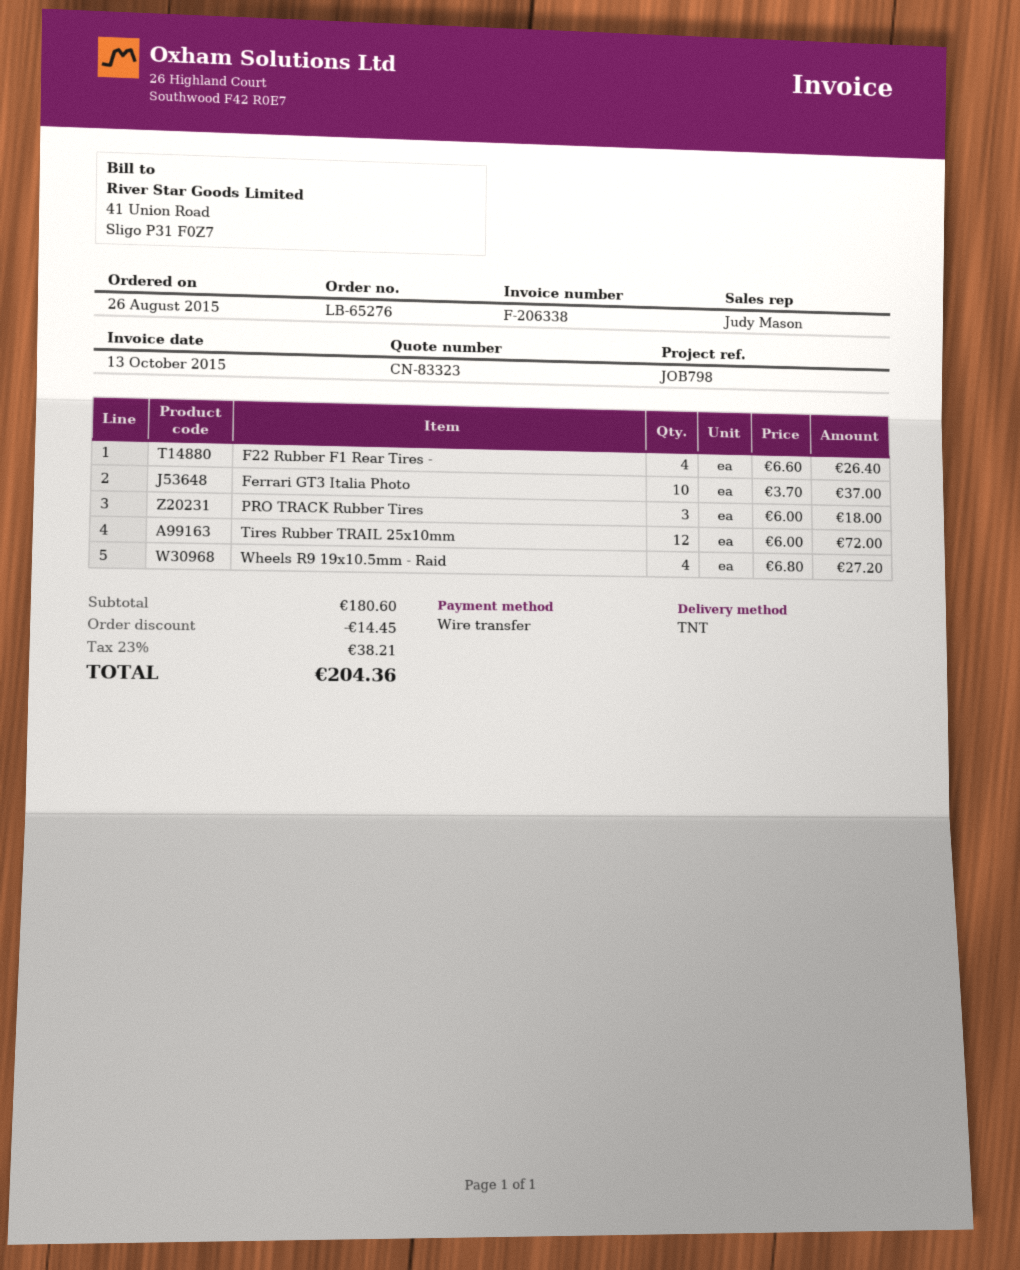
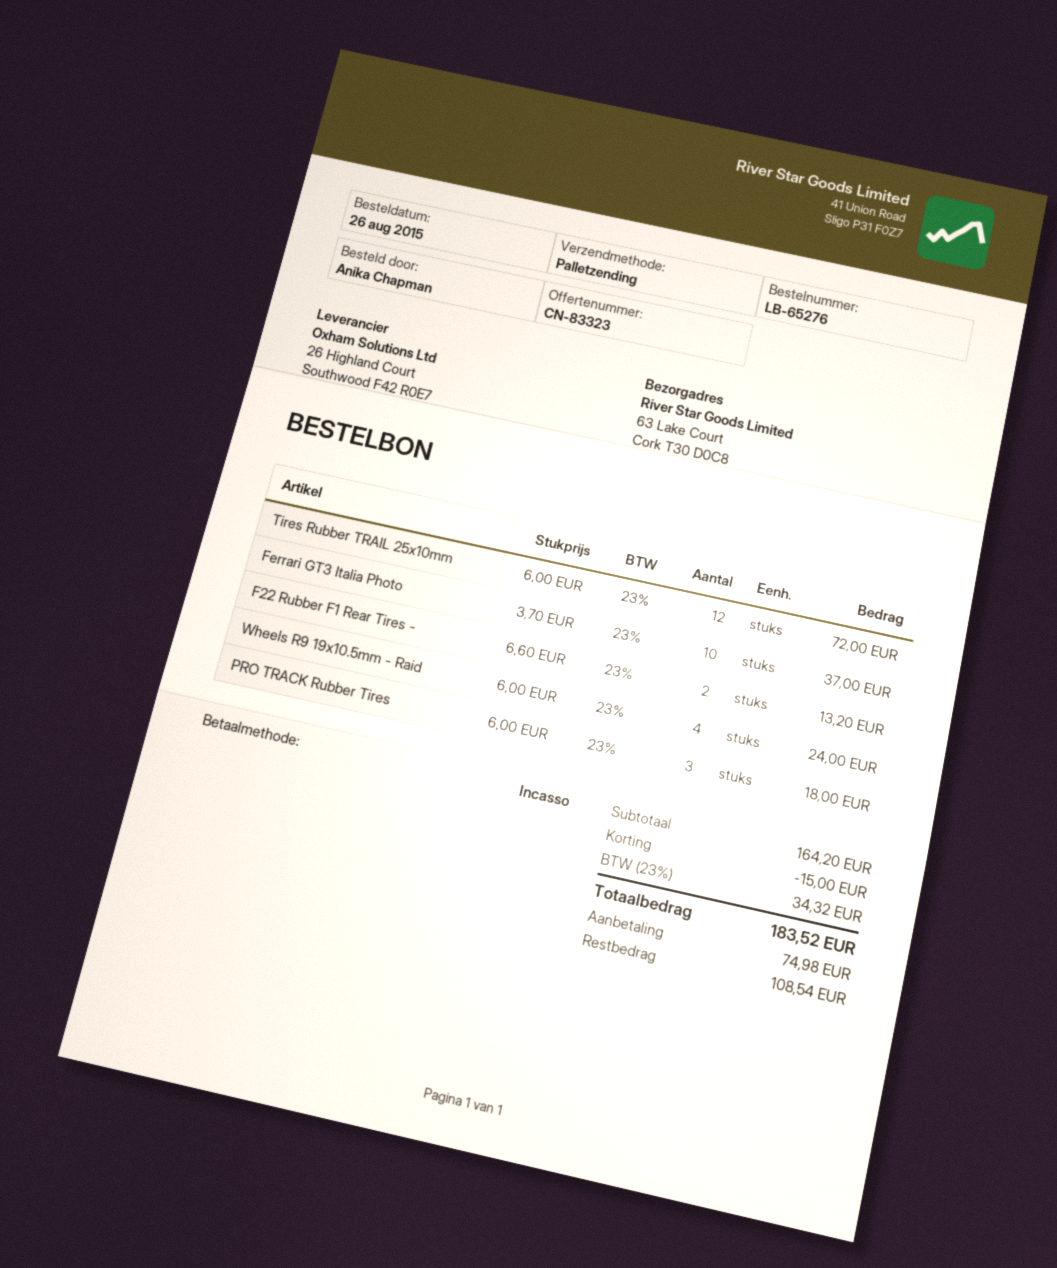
payment method: bank transfer -> direct debit
shipping method: TNT -> pallet freight
F22 Rubber F1 Rear Tires -: 4 x 6.60 = 26.40 -> 2 x 6.60 = 13.20
Wheels R9 19x10.5mm - Raid: 4 x 6.80 = 27.20 -> 4 x 6.00 = 24.00
subtotal: 180.60 -> 164.20
discount: 14.45 -> 15.00
tax: 23% = 38.21 -> 23% = 34.32
total: 204.36 -> 183.52

